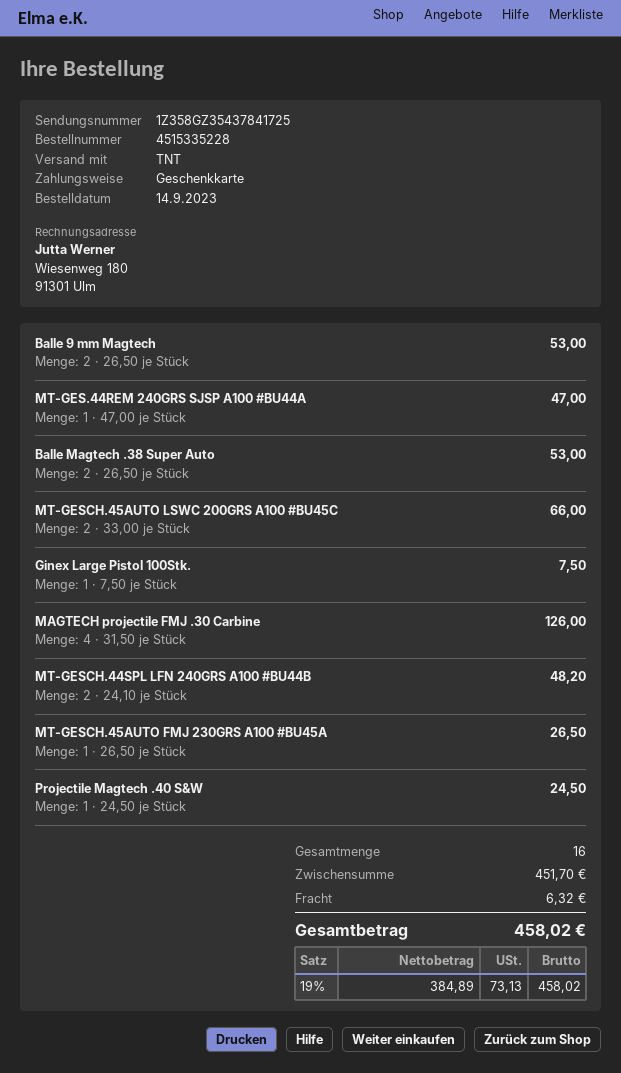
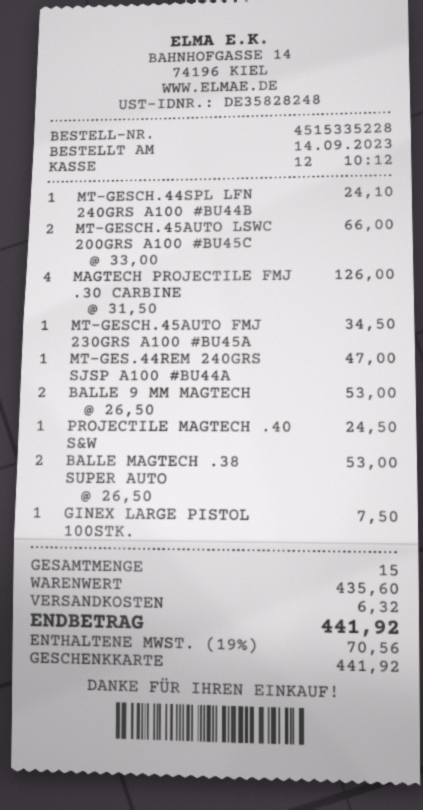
MT-GESCH.44SPL LFN 240GRS A100 #BU44B: 2 x 24.10 = 48.20 -> 1 x 24.10 = 24.10
MT-GESCH.45AUTO FMJ 230GRS A100 #BU45A: 1 x 26.50 = 26.50 -> 1 x 34.50 = 34.50
total quantity: 16 -> 15
subtotal: 451.70 -> 435.60
tax: 19% = 73.13 -> 19% = 70.56
total: 458.02 -> 441.92

